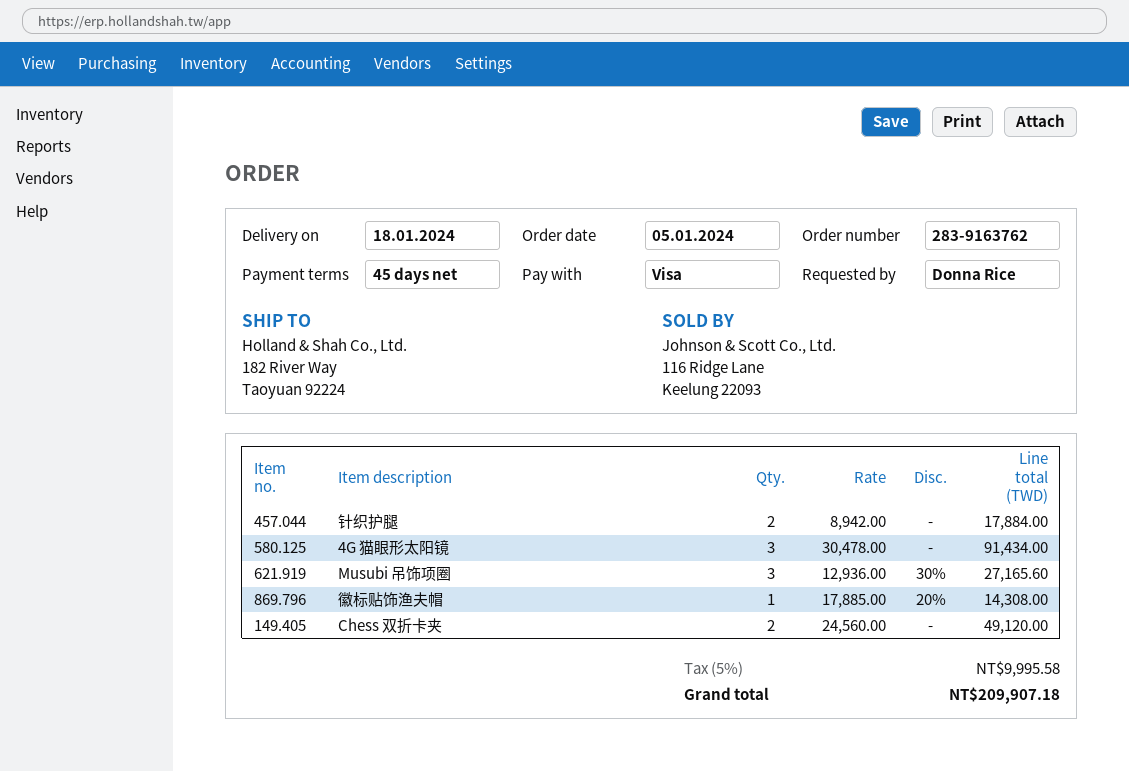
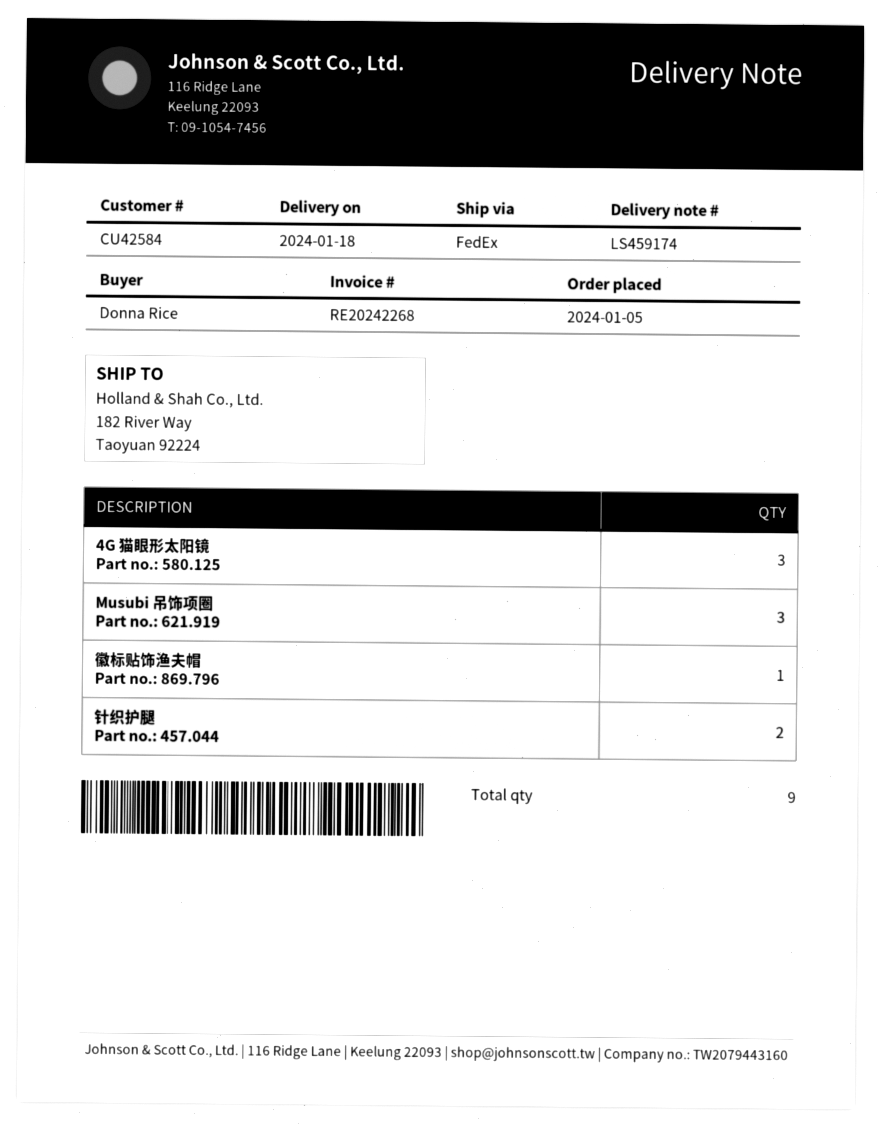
Chess 双折卡夹: 2 -> none

